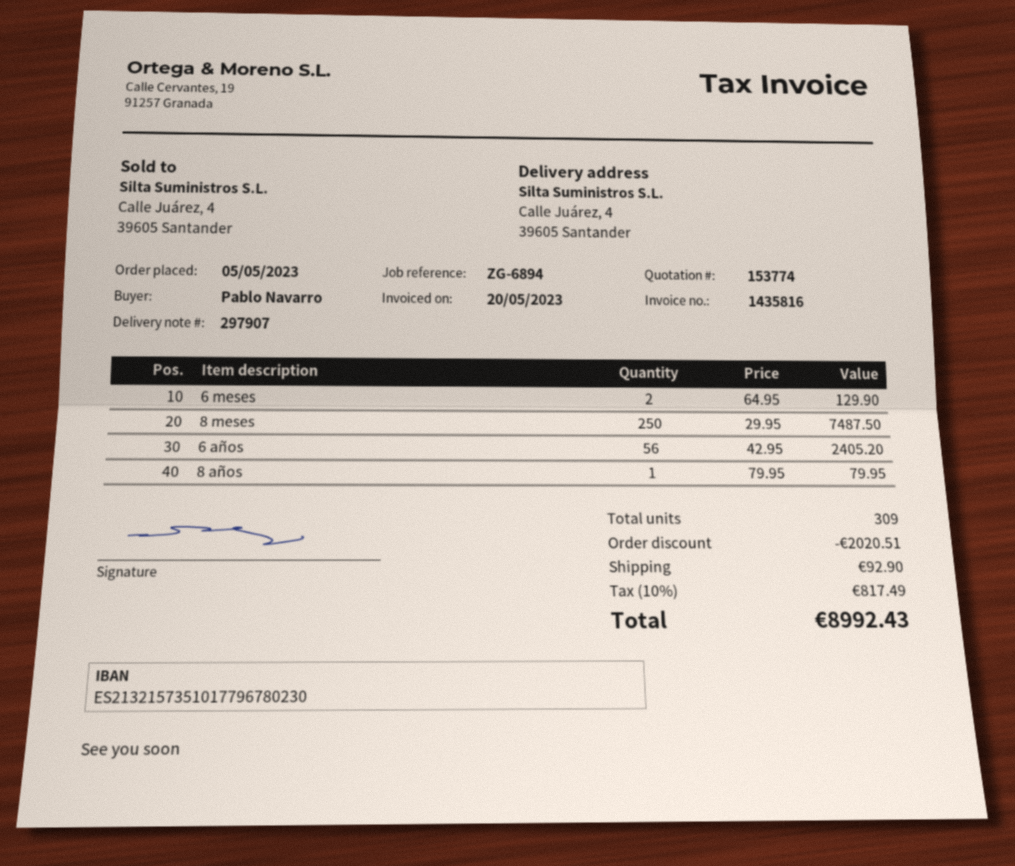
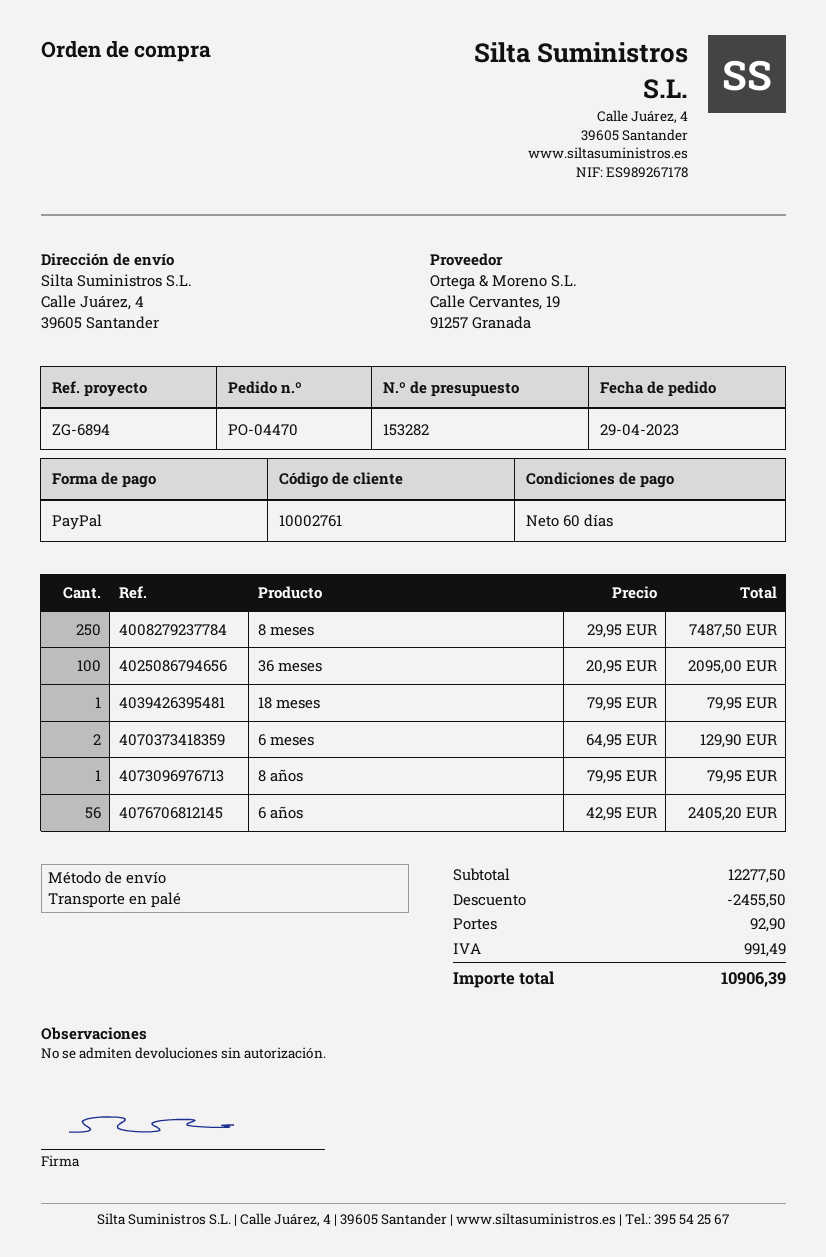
quote number: 153774 -> 153282
order date: 2023-05-05 -> 2023-04-29
36 meses: none -> 100 x 20.95 = 2095.00
18 meses: none -> 1 x 79.95 = 79.95
discount: 2020.51 -> 2455.50
tax: 817.49 -> 991.49
total: 8992.43 -> 10906.39

